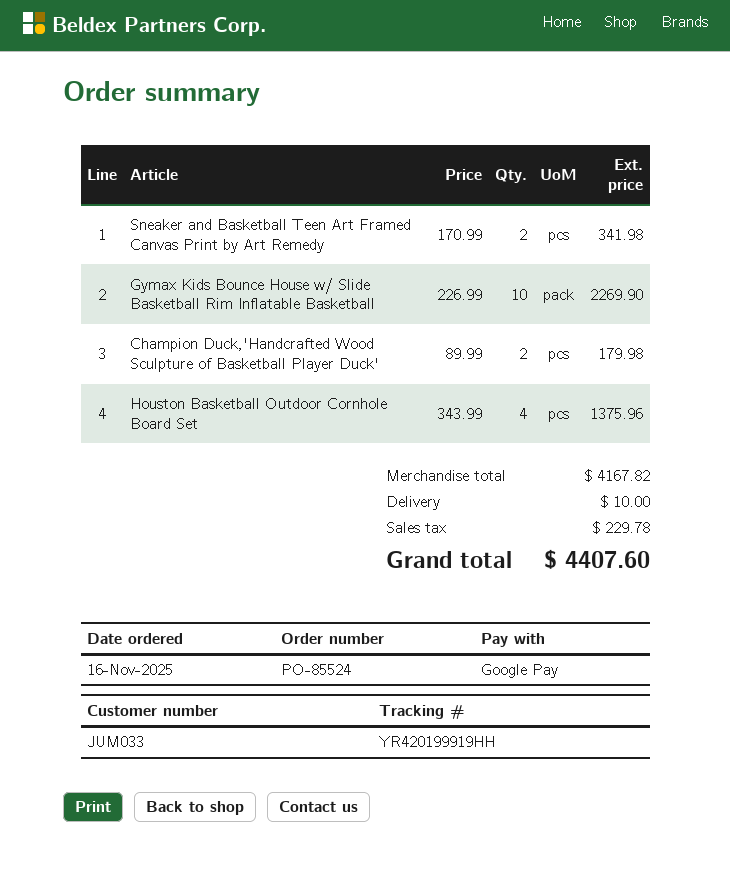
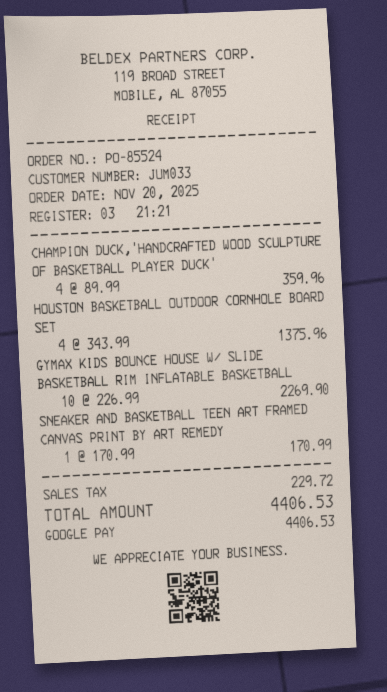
order date: 2025-11-16 -> 2025-11-20
Sneaker and Basketball Teen Art Framed Canvas Print by Art Remedy: 2 x 170.99 = 341.98 -> 1 x 170.99 = 170.99
Champion Duck,'Handcrafted Wood Sculpture of Basketball Player Duck': 2 x 89.99 = 179.98 -> 4 x 89.99 = 359.96
shipping: 10.00 -> none
tax: 229.78 -> 229.72
total: 4407.60 -> 4406.53

